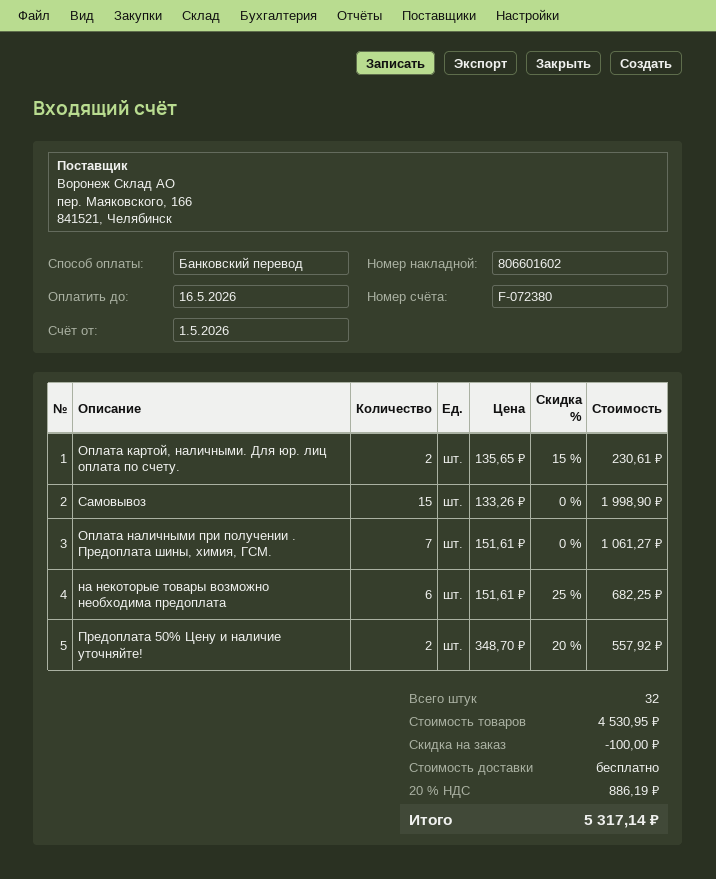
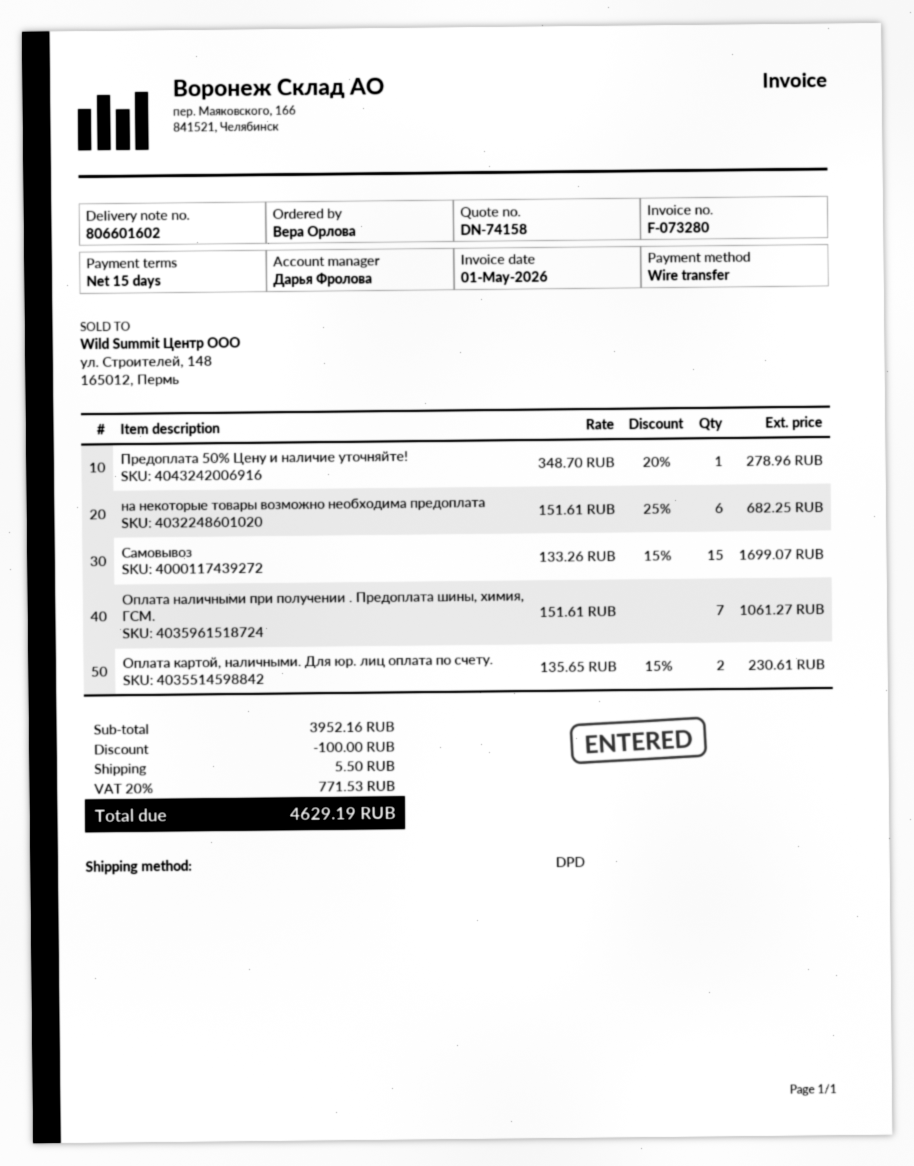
invoice number: F-072380 -> F-073280
Самовывоз: 15 x 133.26 = 1998.90 -> 15 x 133.26 - 15% = 1699.07
Предоплата 50% Цену и наличие уточняйте!: 2 x 348.70 - 20% = 557.92 -> 1 x 348.70 - 20% = 278.96
subtotal: 4530.95 -> 3952.16
shipping: 0.00 -> 5.50
tax: 20% = 886.19 -> 20% = 771.53
total: 5317.14 -> 4629.19

